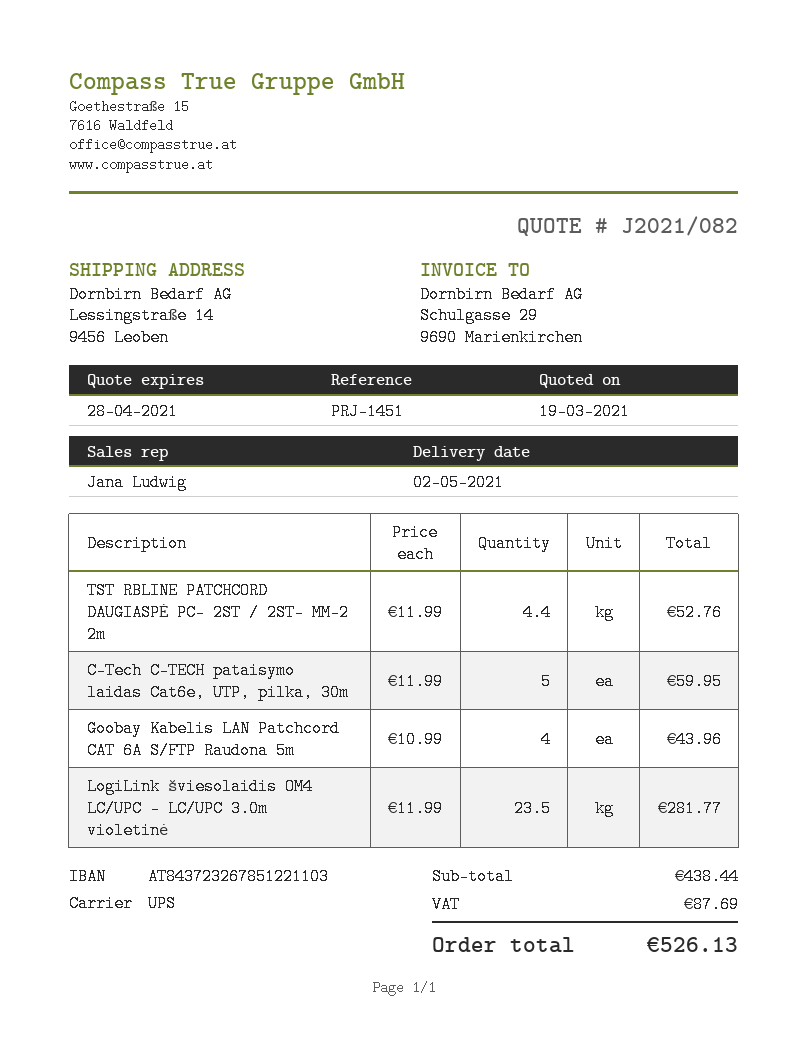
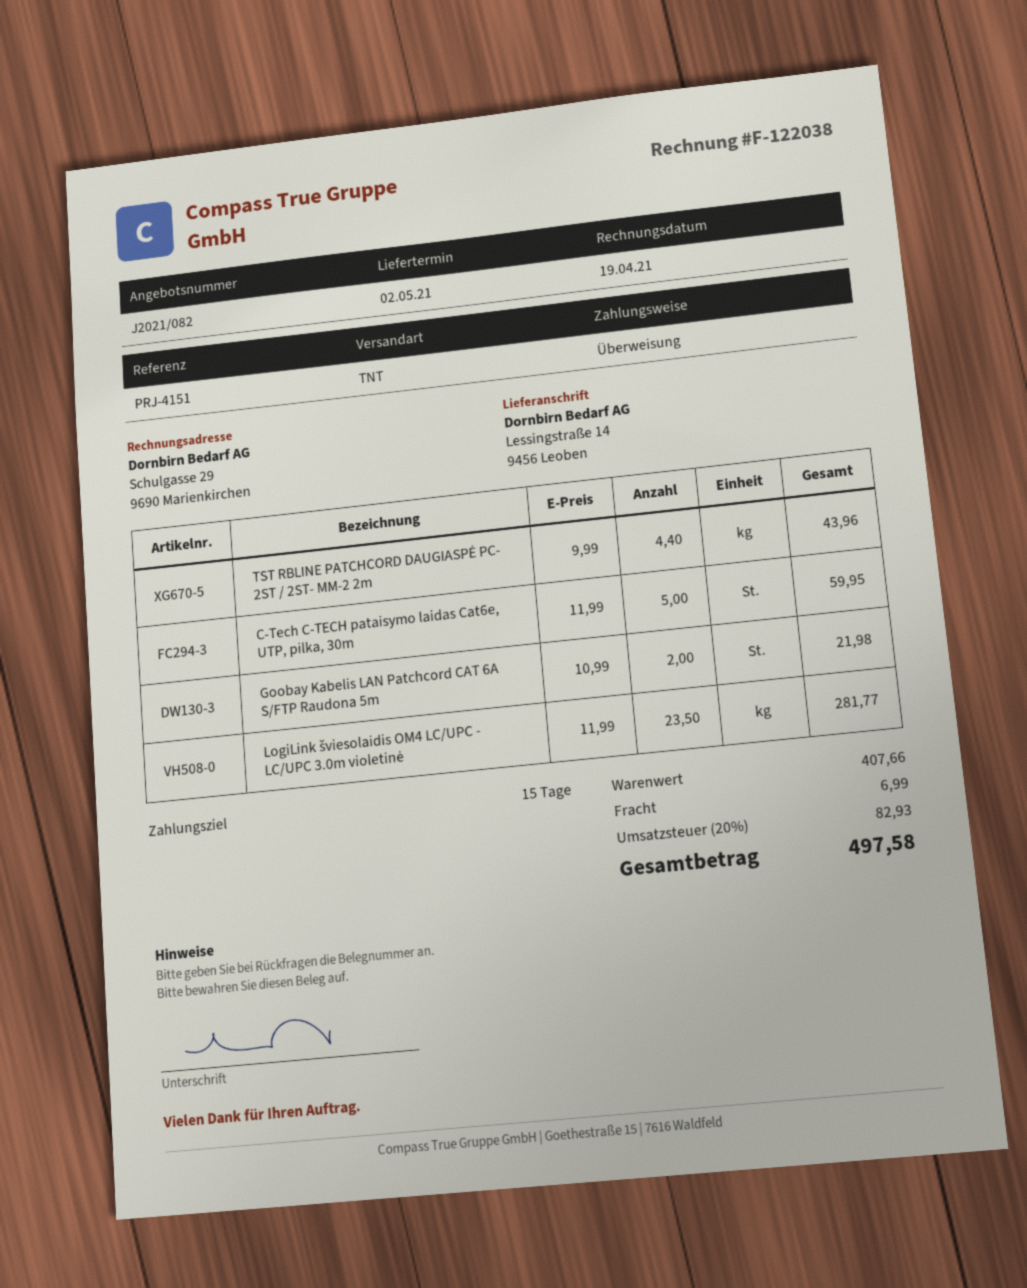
reference: PRJ-1451 -> PRJ-4151
shipping method: UPS -> TNT
TST RBLINE PATCHCORD DAUGIASPĖ PC- 2ST / 2ST- MM-2 2m: 4.4 x 11.99 = 52.76 -> 4.4 x 9.99 = 43.96
Goobay Kabelis LAN Patchcord CAT 6A S/FTP Raudona 5m: 4 x 10.99 = 43.96 -> 2 x 10.99 = 21.98
subtotal: 438.44 -> 407.66
shipping: none -> 6.99
tax: 87.69 -> 82.93
total: 526.13 -> 497.58

